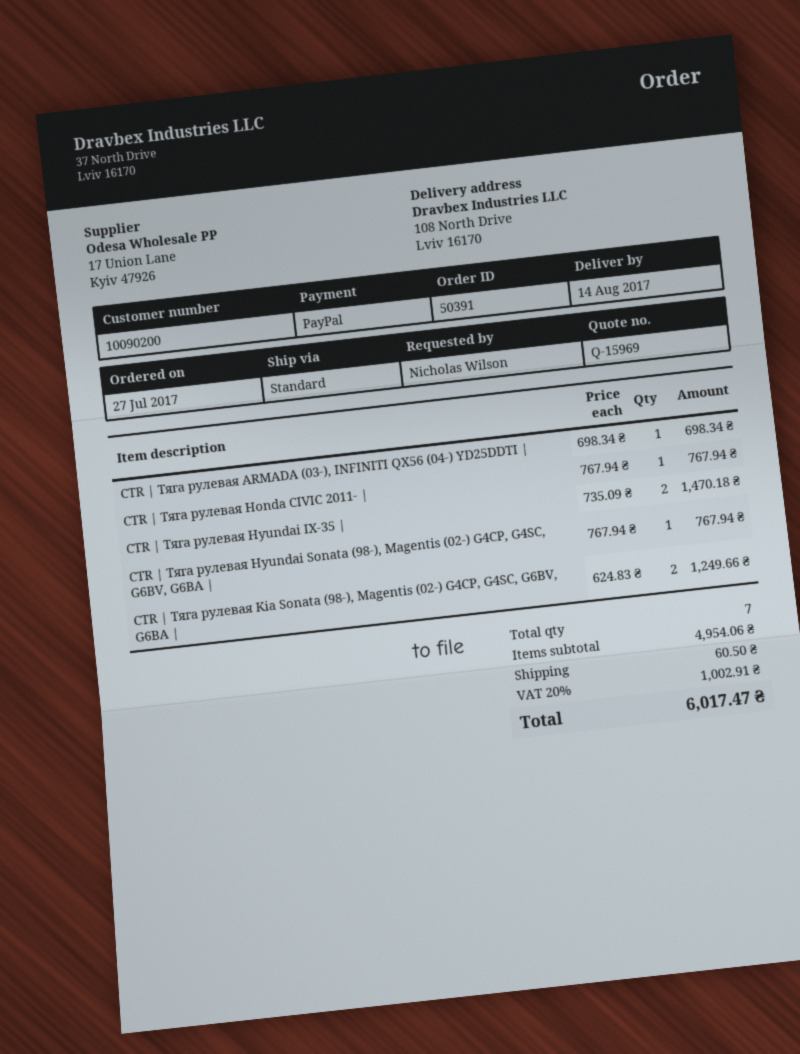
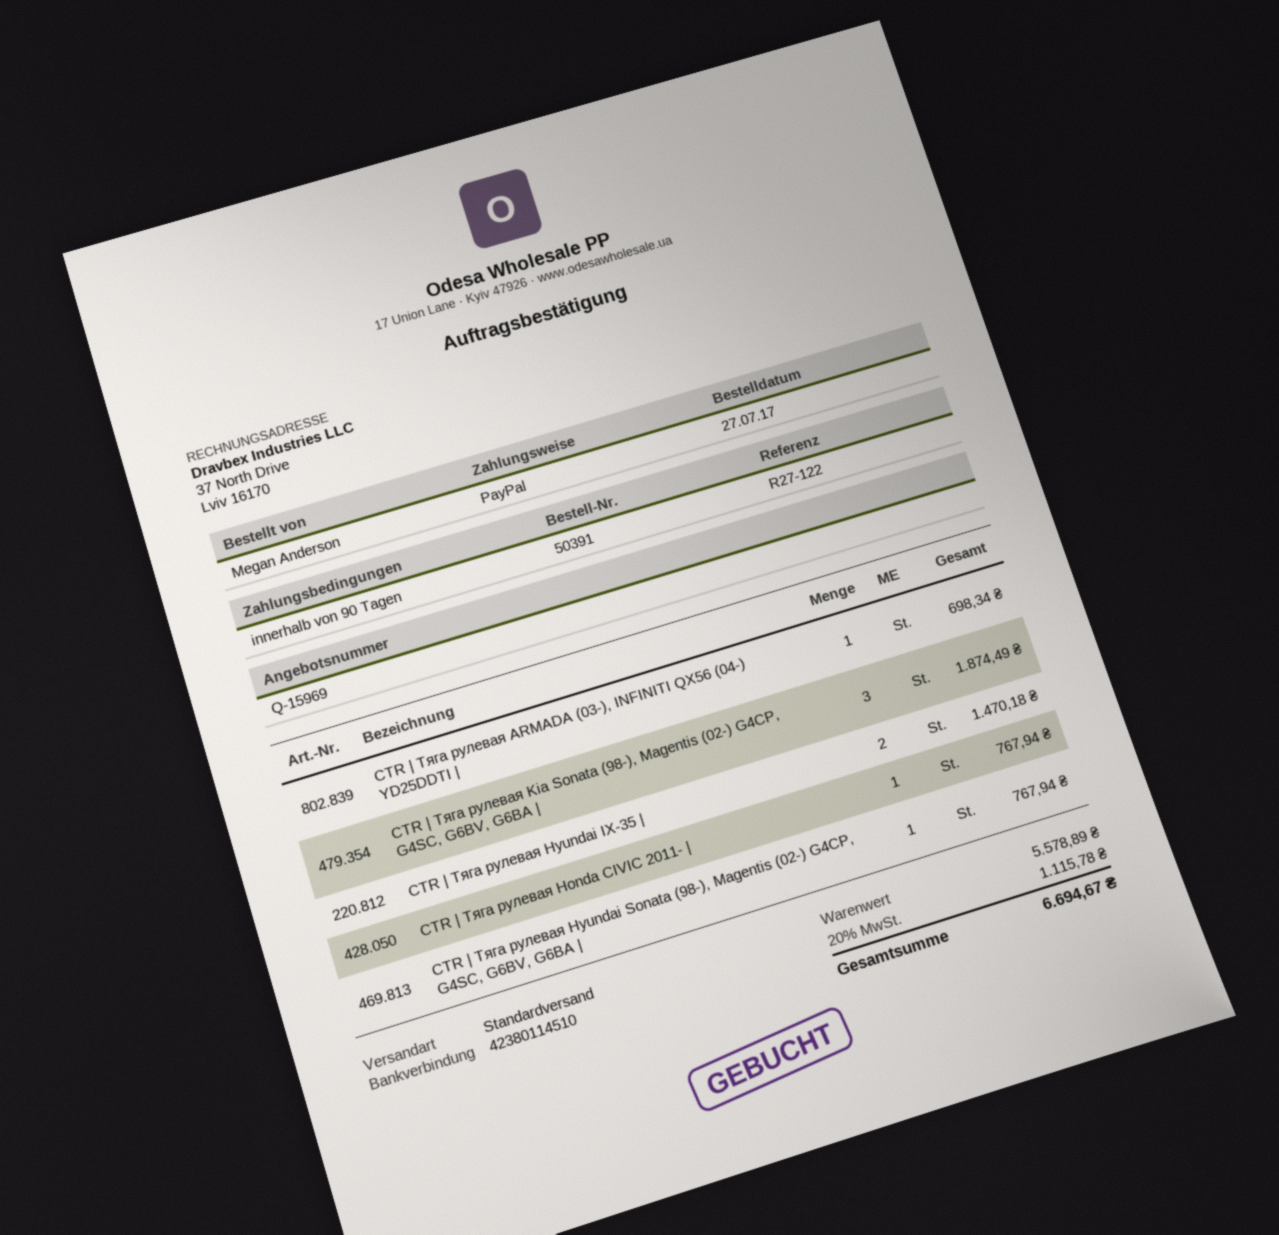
ordered by: Nicholas Wilson -> Megan Anderson
CTR | Тяга рулевая Kia Sonata (98-), Magentis (02-) G4CP, G4SC, G6BV, G6BA |: 2 for 1249.66 -> 3 for 1874.49
subtotal: 4954.06 -> 5578.89
shipping: 60.50 -> none
tax: 20% = 1002.91 -> 20% = 1115.78
total: 6017.47 -> 6694.67

